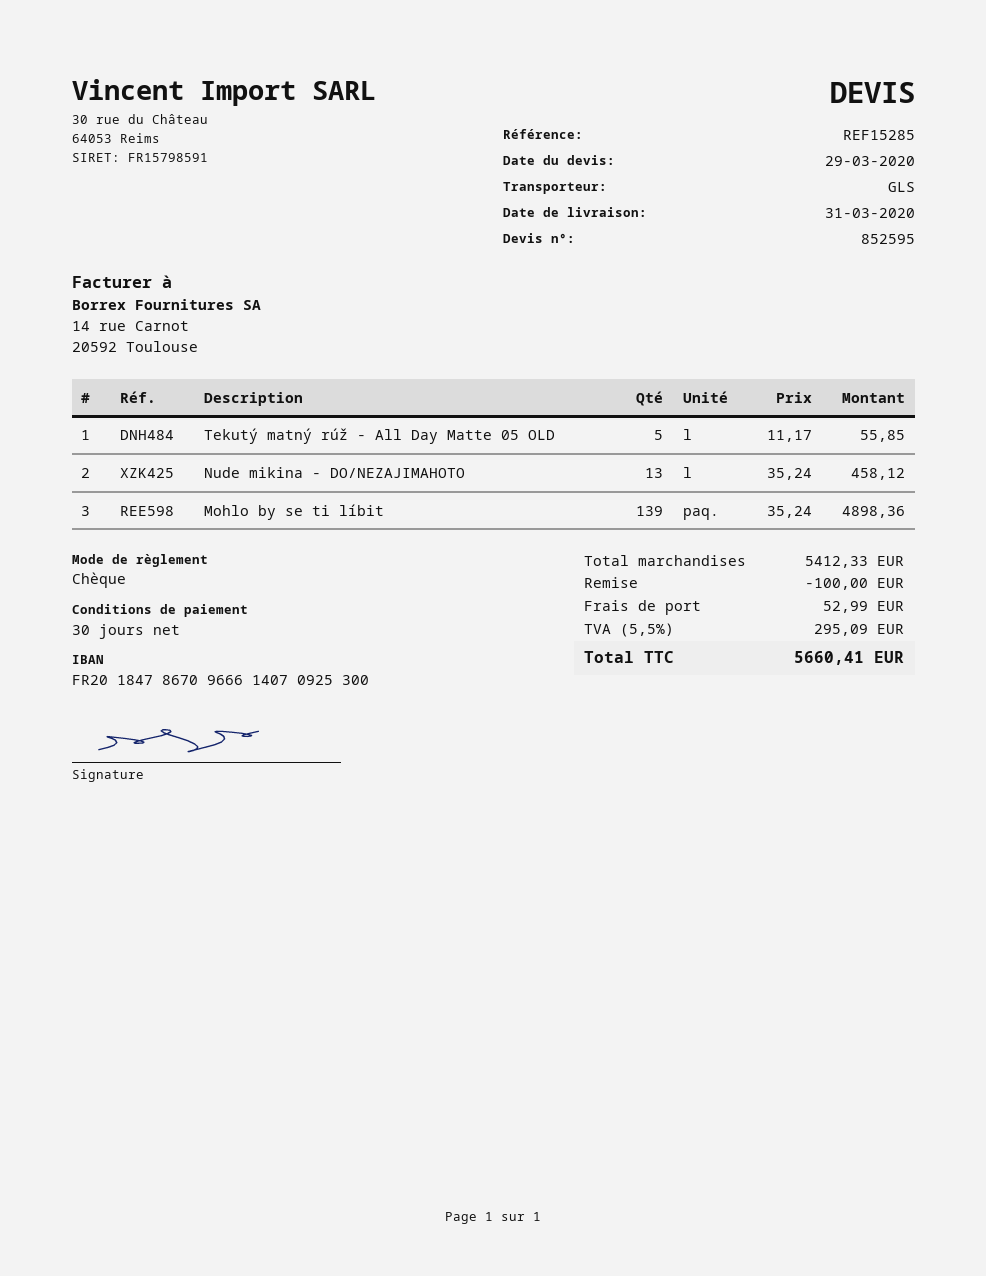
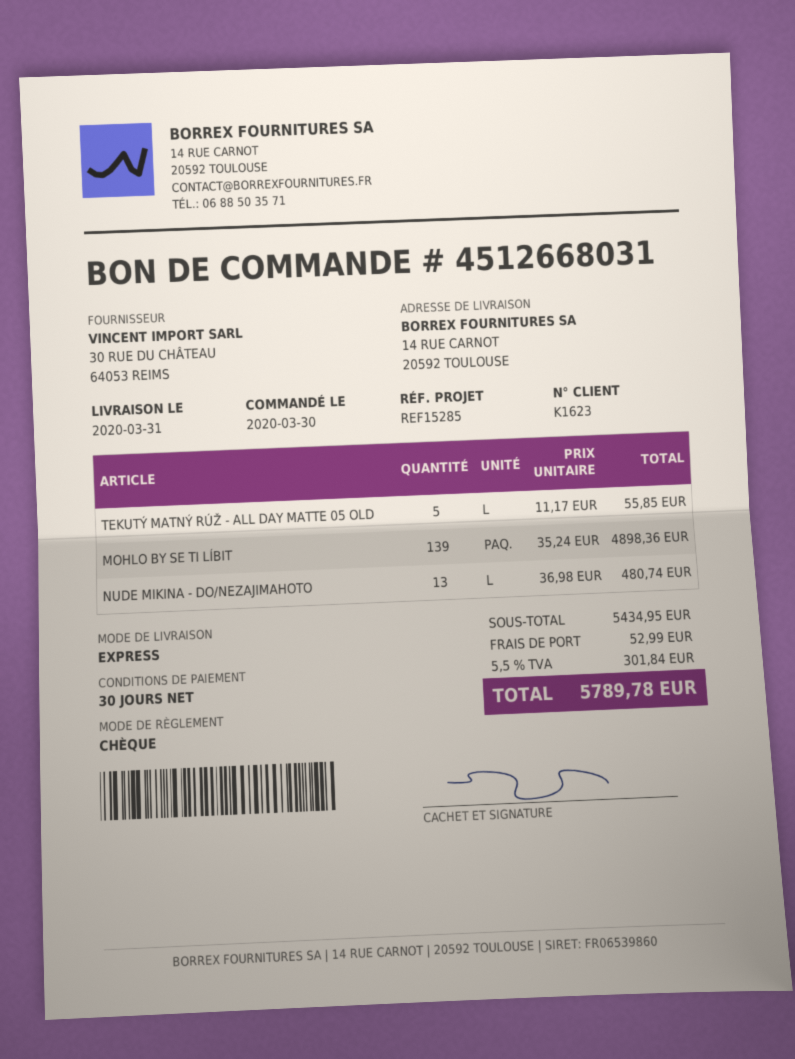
shipping method: GLS -> express
Nude mikina - DO/NEZAJIMAHOTO: 13 x 35.24 = 458.12 -> 13 x 36.98 = 480.74
subtotal: 5412.33 -> 5434.95
discount: 100.00 -> none
tax: 5.5% = 295.09 -> 5.5% = 301.84
total: 5660.41 -> 5789.78

